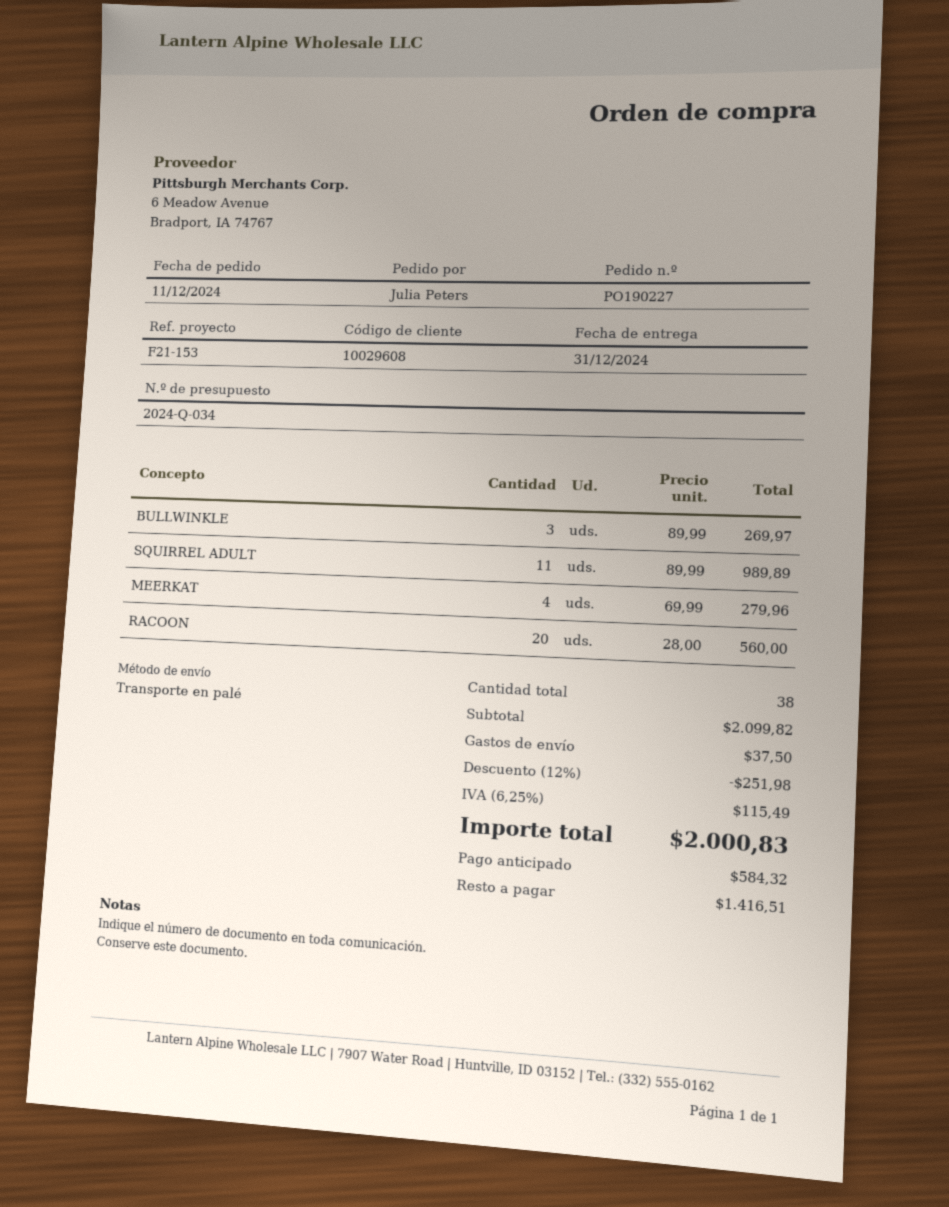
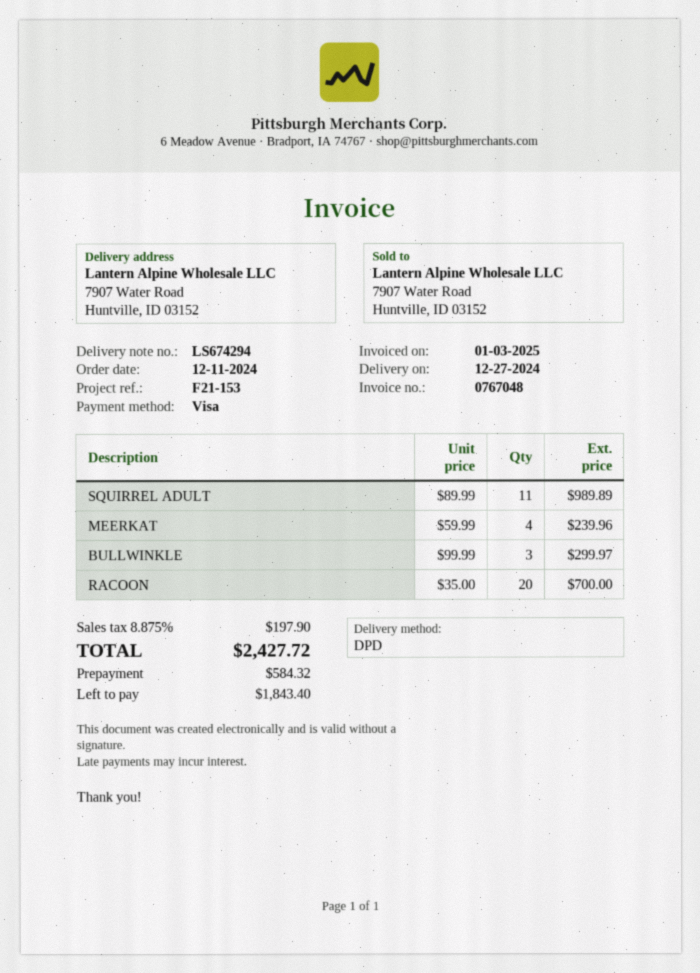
delivery date: 2024-12-31 -> 2024-12-27
shipping method: pallet freight -> DPD
BULLWINKLE: 3 x 89.99 = 269.97 -> 3 x 99.99 = 299.97
MEERKAT: 4 x 69.99 = 279.96 -> 4 x 59.99 = 239.96
RACOON: 20 x 28.00 = 560.00 -> 20 x 35.00 = 700.00
discount: 12% = 251.98 -> none
shipping: 37.50 -> none
tax: 6.25% = 115.49 -> 8.875% = 197.90
total: 2000.83 -> 2427.72
balance: 1416.51 -> 1843.40

